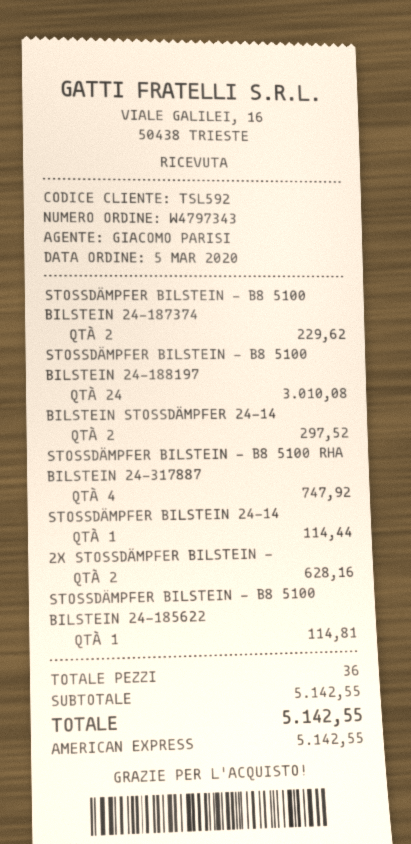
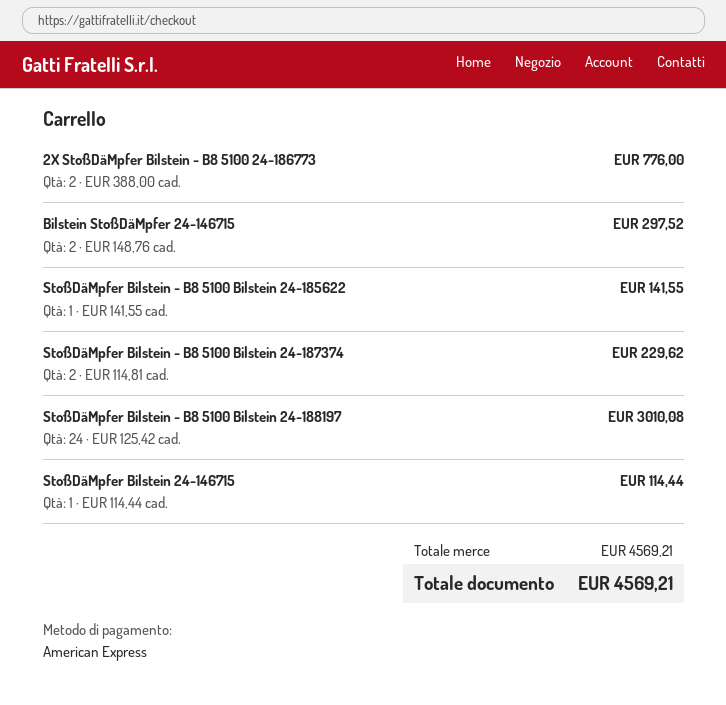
STOSSDÄMPFER BILSTEIN - B8 5100 RHA BILSTEIN 24-317887: 4 for 747.92 -> none
2X STOSSDÄMPFER BILSTEIN -: 2 for 628.16 -> 2 for 776.00
STOSSDÄMPFER BILSTEIN - B8 5100 BILSTEIN 24-185622: 1 for 114.81 -> 1 for 141.55
subtotal: 5142.55 -> 4569.21
total: 5142.55 -> 4569.21

